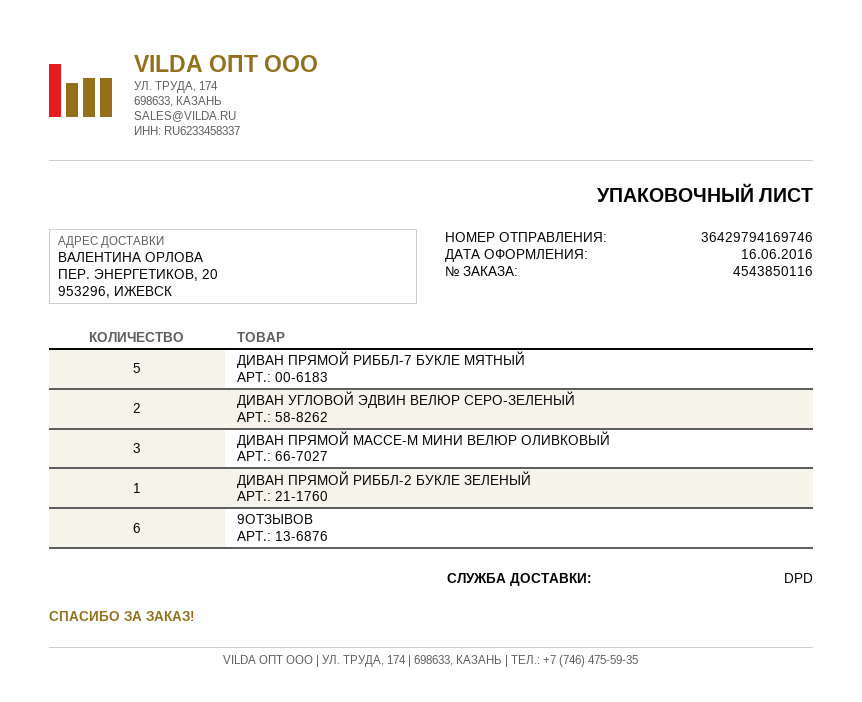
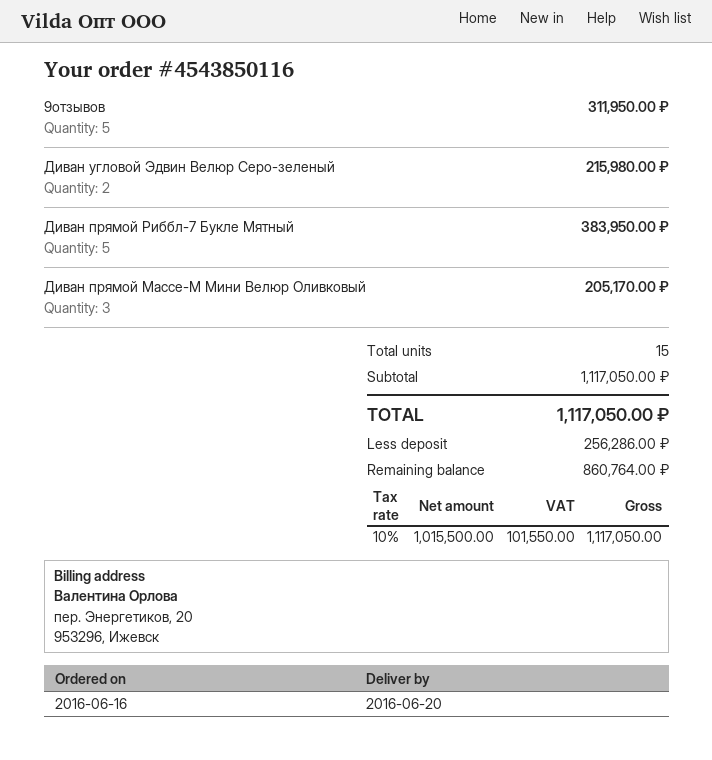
ДИВАН ПРЯМОЙ РИББЛ-2 БУКЛЕ ЗЕЛЕНЫЙ: 1 -> none
9ОТЗЫВОВ: 6 -> 5

